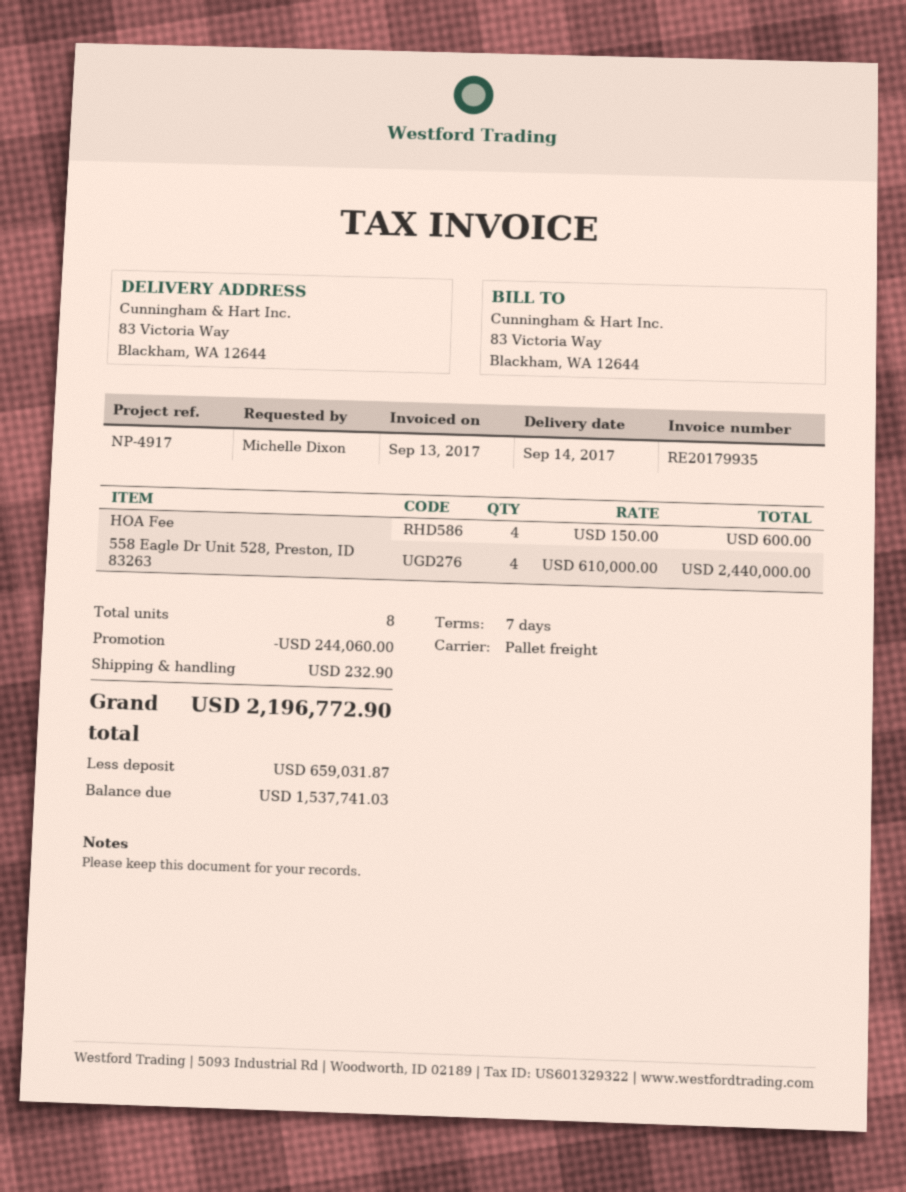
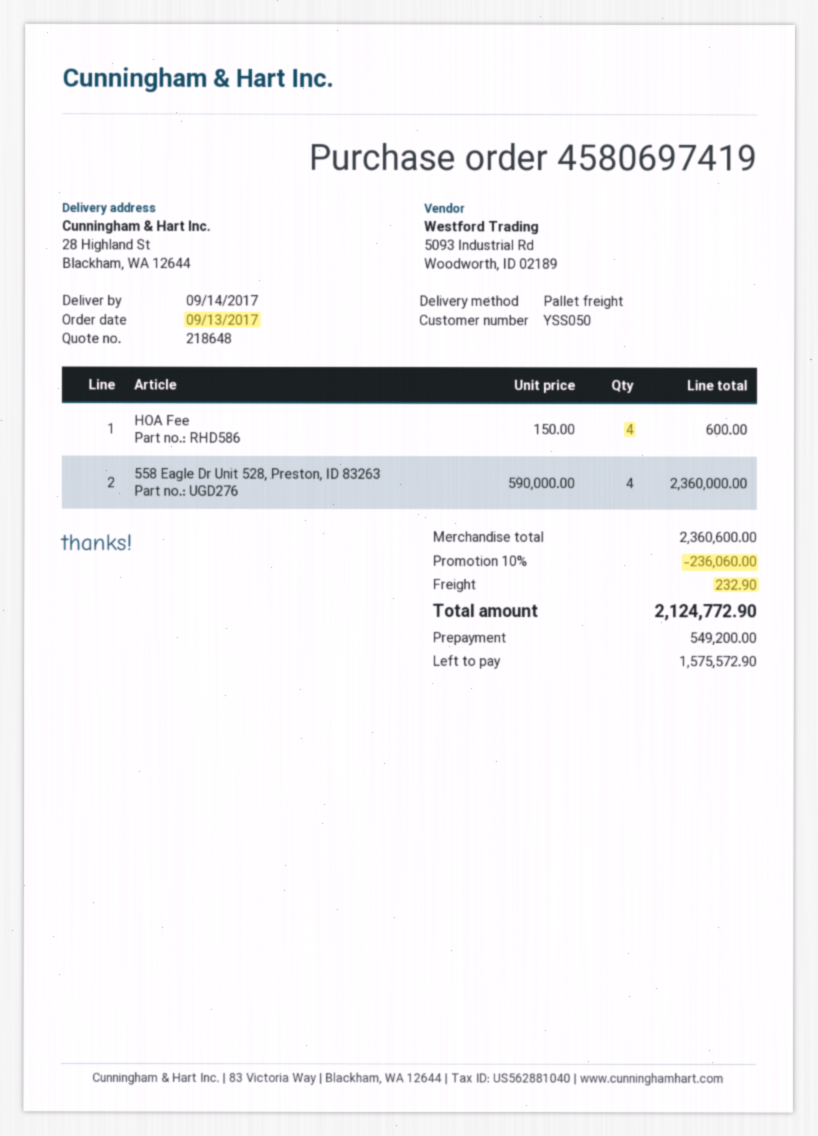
ship to: 83 Victoria Way, Blackham, WA 12644 -> 28 Highland St, Blackham, WA 12644
558 Eagle Dr Unit 528, Preston, ID 83263: 4 x 610000.00 = 2440000.00 -> 4 x 590000.00 = 2360000.00
discount: 244060.00 -> 236060.00
total: 2196772.90 -> 2124772.90
deposit: 659031.87 -> 549200.00
balance: 1537741.03 -> 1575572.90

